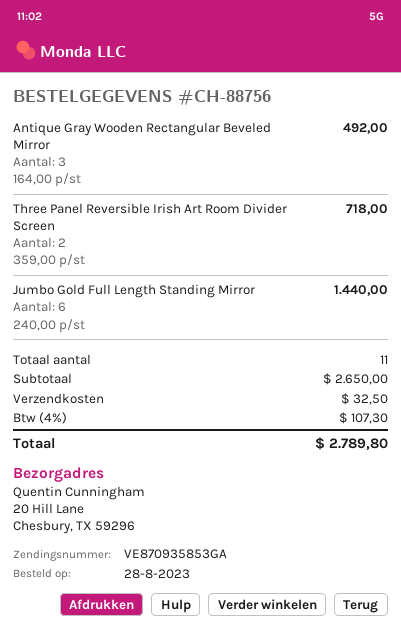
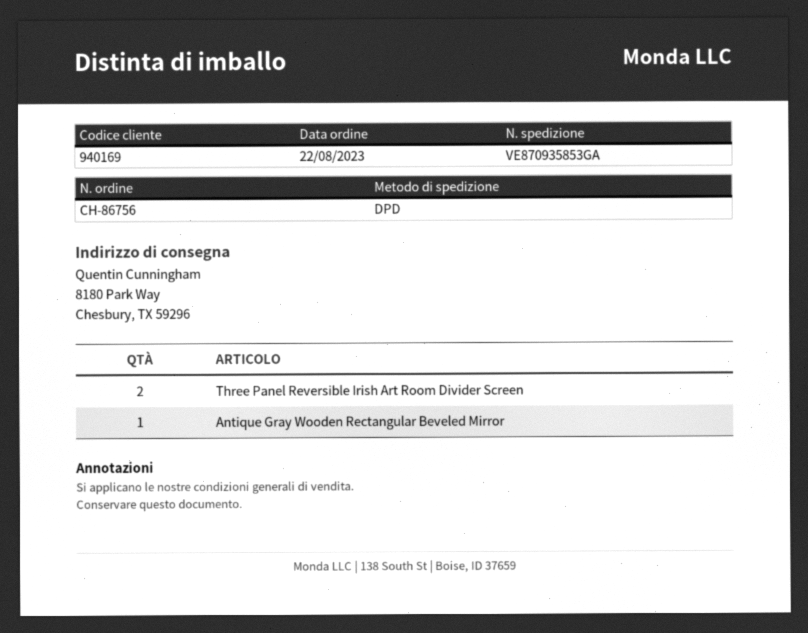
order number: CH-88756 -> CH-86756
order date: 2023-08-28 -> 2023-08-22
ship to: 20 Hill Lane, Chesbury, TX 59296 -> 8180 Park Way, Chesbury, TX 59296
Antique Gray Wooden Rectangular Beveled Mirror: 3 -> 1
Jumbo Gold Full Length Standing Mirror: 6 -> none

